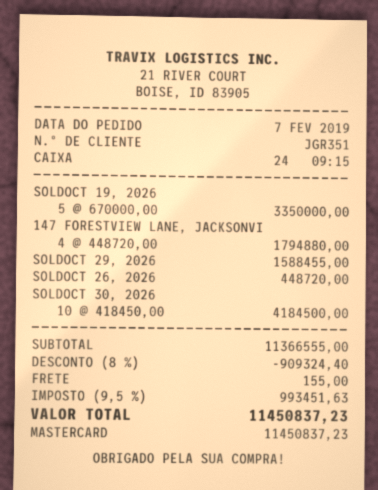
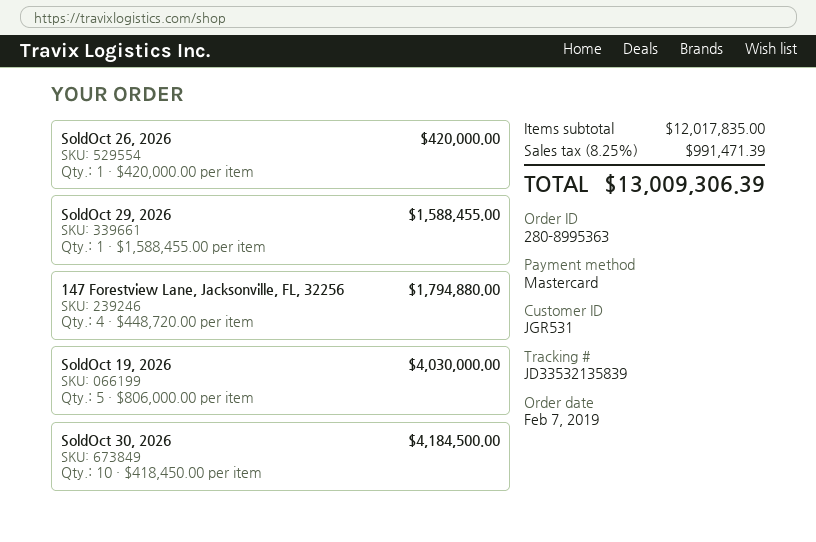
customer number: JGR351 -> JGR531
SOLDOCT 19, 2026: 5 x 670000.00 = 3350000.00 -> 5 x 806000.00 = 4030000.00
SOLDOCT 26, 2026: 1 x 448720.00 = 448720.00 -> 1 x 420000.00 = 420000.00
subtotal: 11366555.00 -> 12017835.00
discount: 8% = 909324.40 -> none
shipping: 155.00 -> none
tax: 9.5% = 993451.63 -> 8.25% = 991471.39
total: 11450837.23 -> 13009306.39

